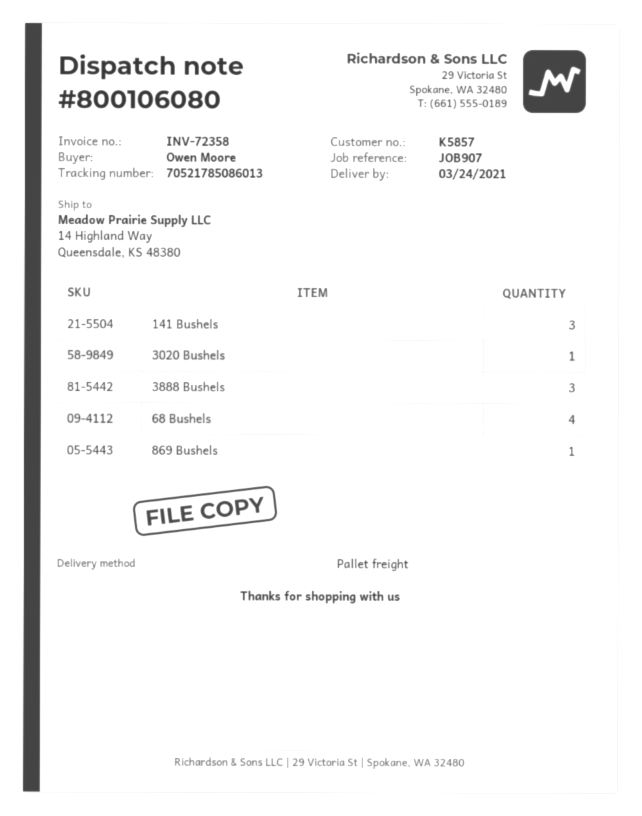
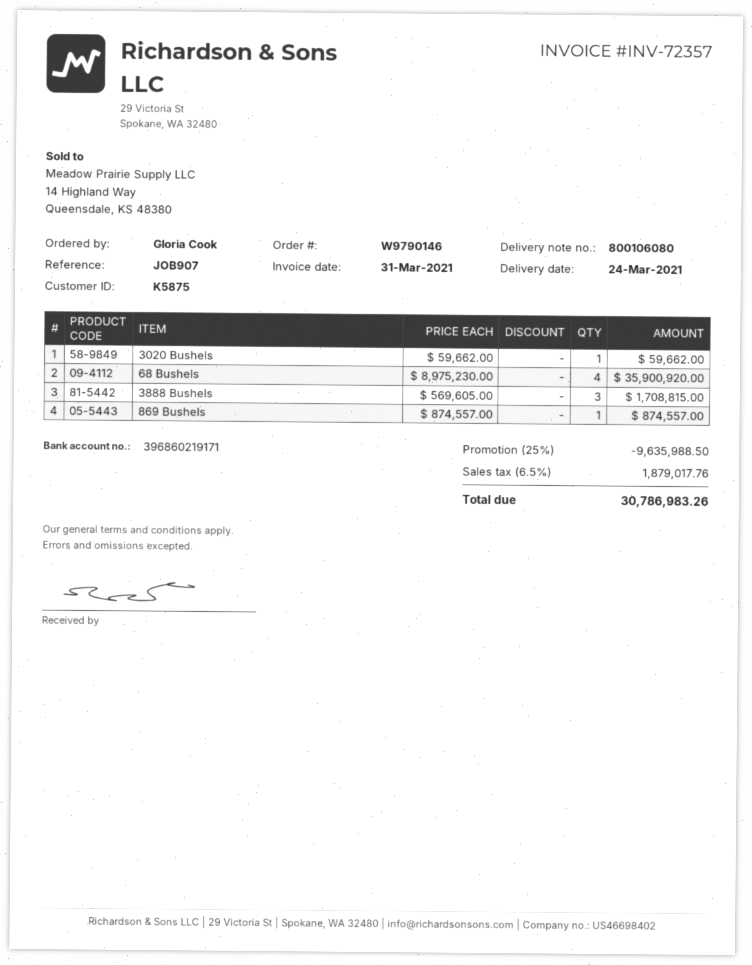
invoice number: INV-72358 -> INV-72357
customer number: K5857 -> K5875
ordered by: Owen Moore -> Gloria Cook
141 Bushels: 3 -> none

